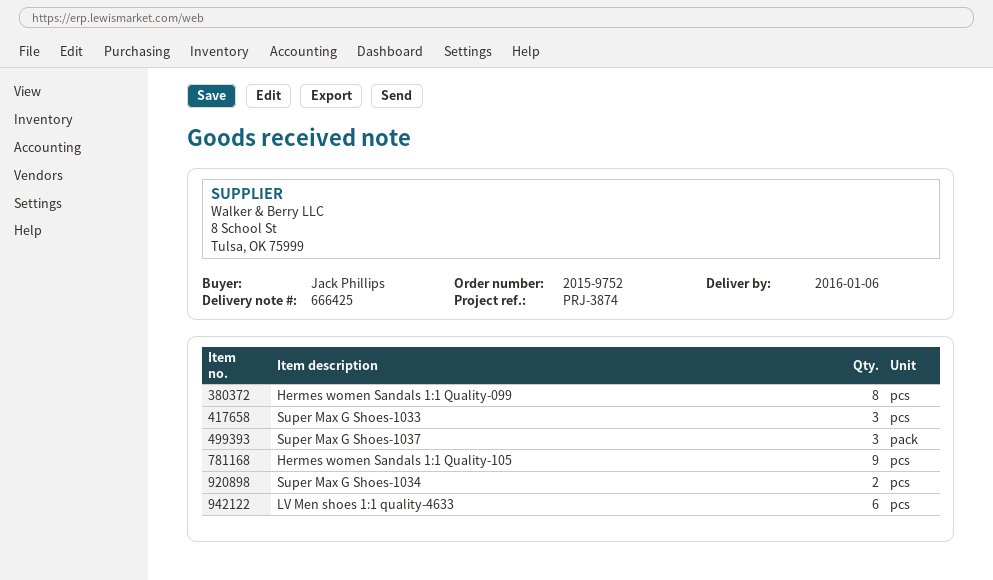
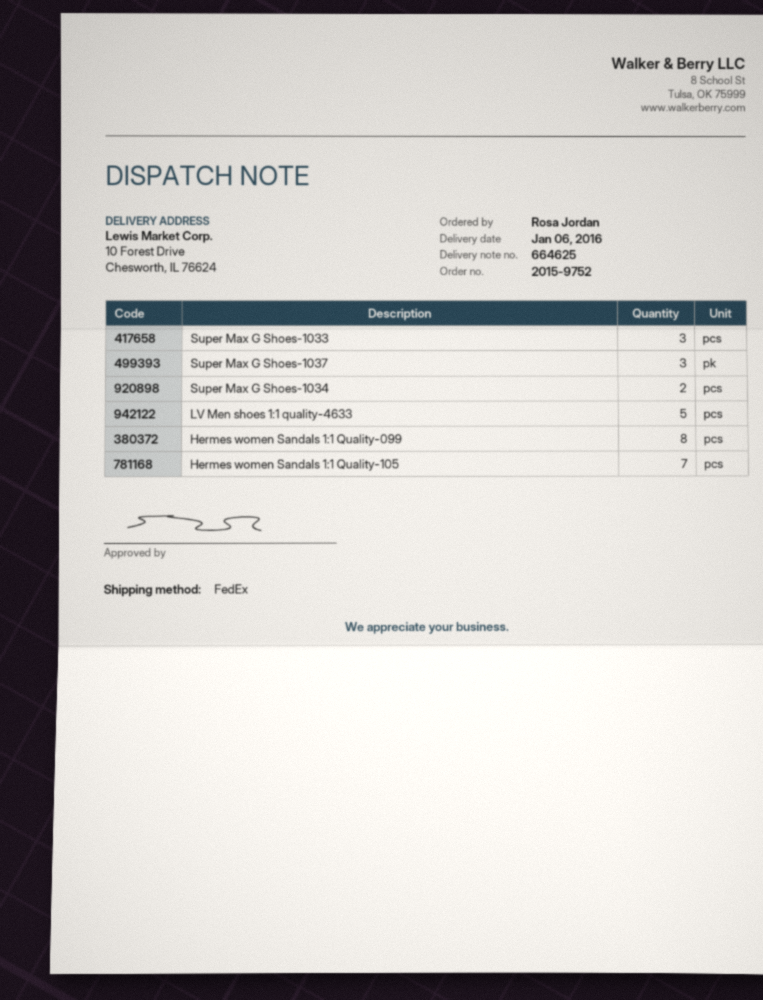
delivery note number: 666425 -> 664625
ordered by: Jack Phillips -> Rosa Jordan
Hermes women Sandals 1:1 Quality-105: 9 -> 7
LV Men shoes 1:1 quality-4633: 6 -> 5

